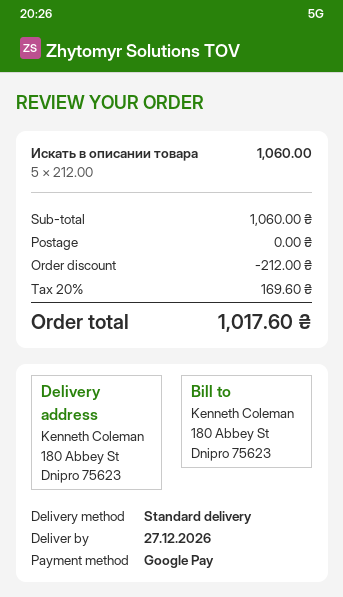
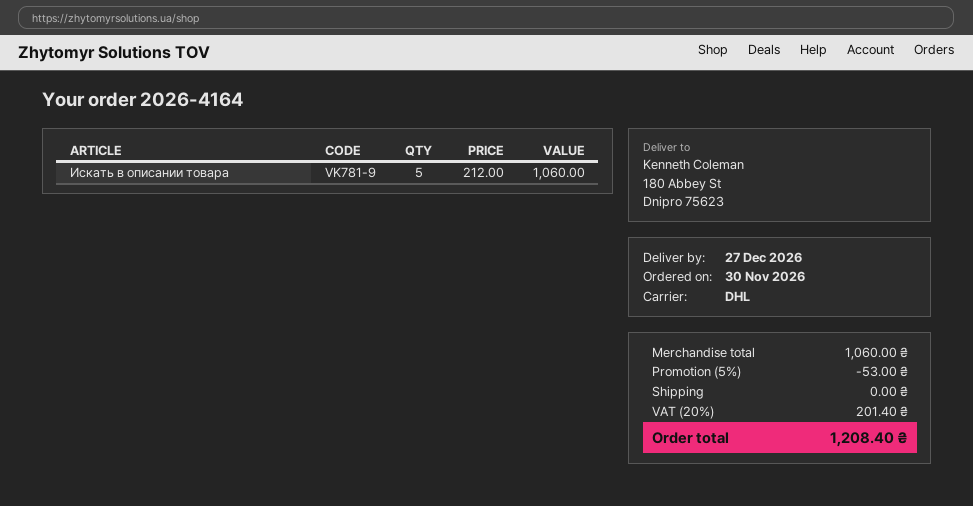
shipping method: standard -> DHL
discount: 212.00 -> 53.00
tax: 20% = 169.60 -> 20% = 201.40
total: 1017.60 -> 1208.40

